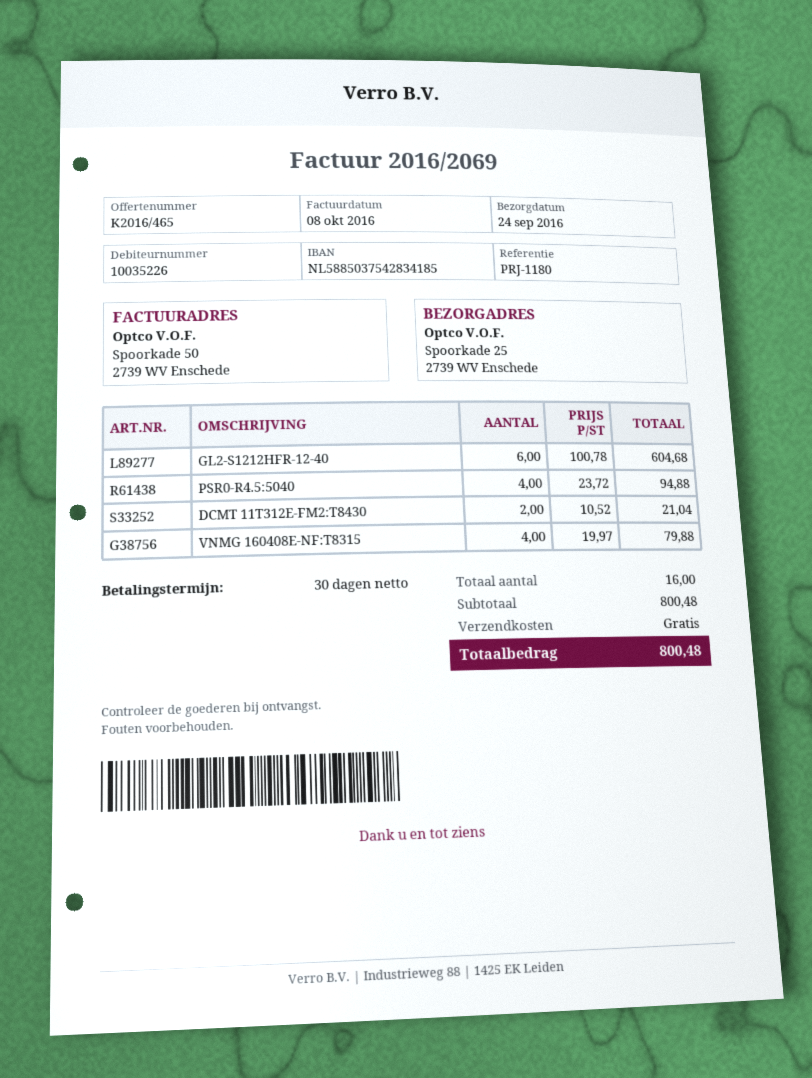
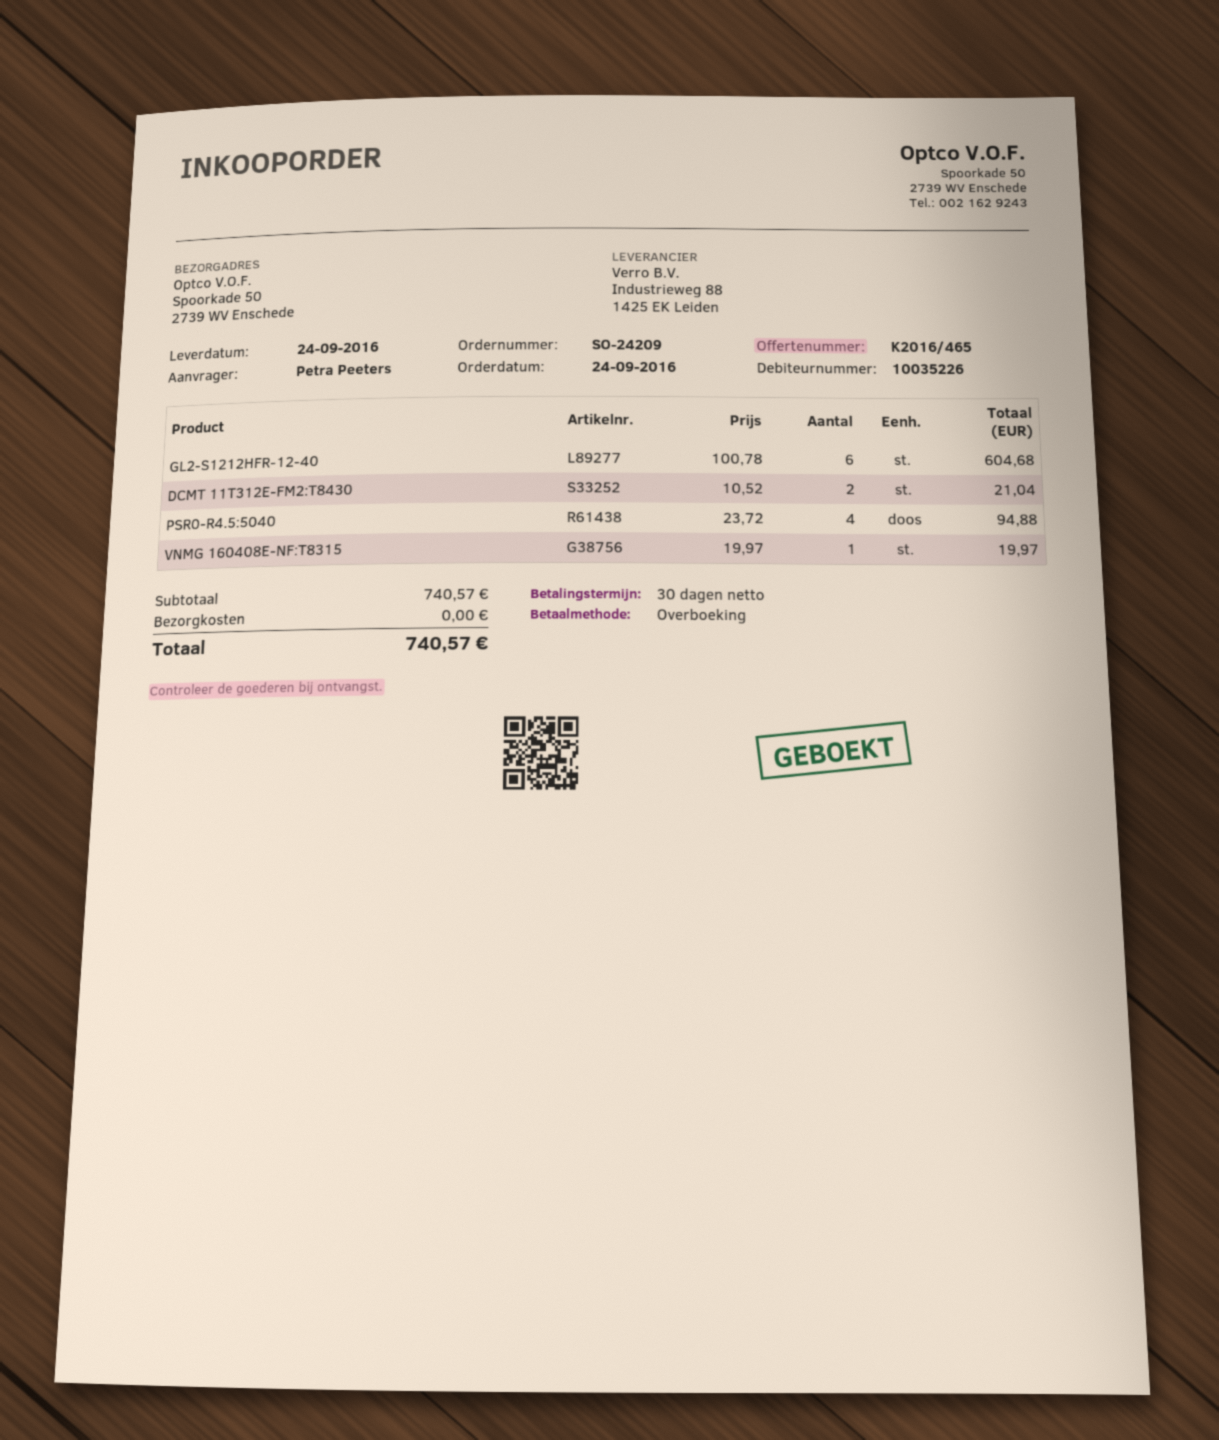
ship to: Spoorkade 25, 2739 WV Enschede -> Spoorkade 50, 2739 WV Enschede
VNMG 160408E-NF:T8315: 4 x 19.97 = 79.88 -> 1 x 19.97 = 19.97
subtotal: 800.48 -> 740.57
total: 800.48 -> 740.57

